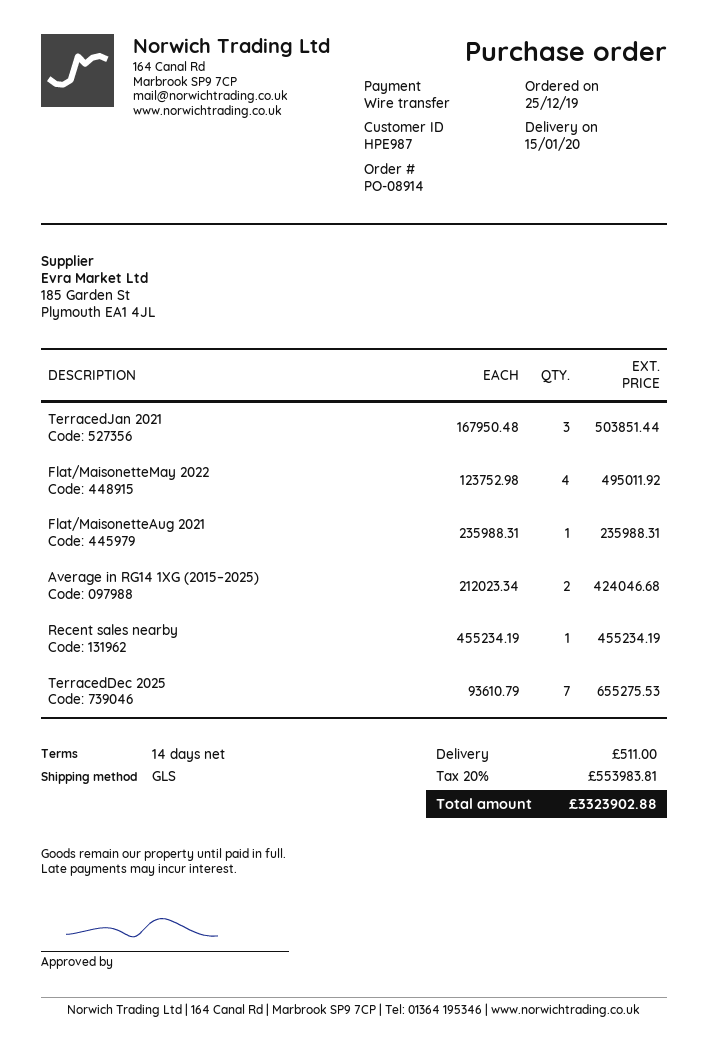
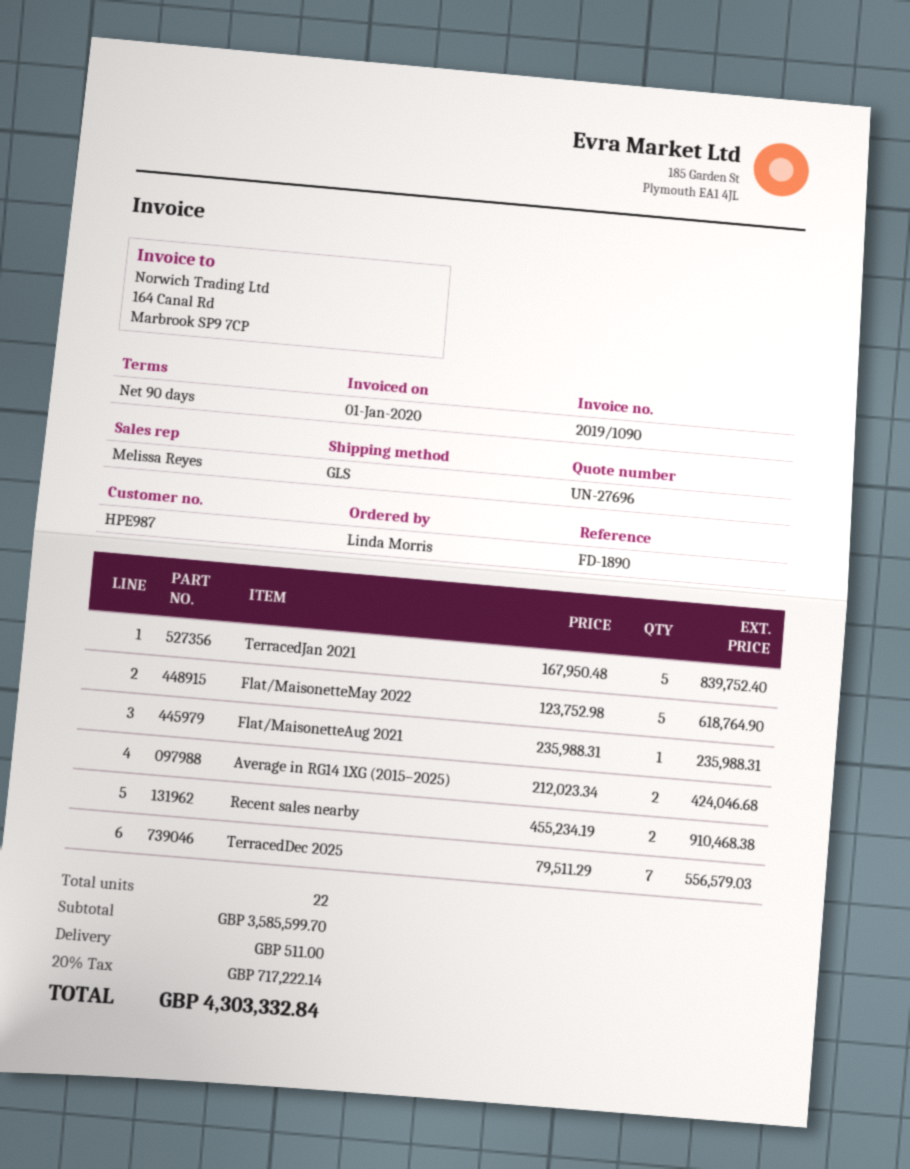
payment terms: 14 days -> 90 days
TerracedJan 2021: 3 x 167950.48 = 503851.44 -> 5 x 167950.48 = 839752.40
Flat/MaisonetteMay 2022: 4 x 123752.98 = 495011.92 -> 5 x 123752.98 = 618764.90
Recent sales nearby: 1 x 455234.19 = 455234.19 -> 2 x 455234.19 = 910468.38
TerracedDec 2025: 7 x 93610.79 = 655275.53 -> 7 x 79511.29 = 556579.03
tax: 20% = 553983.81 -> 20% = 717222.14
total: 3323902.88 -> 4303332.84

